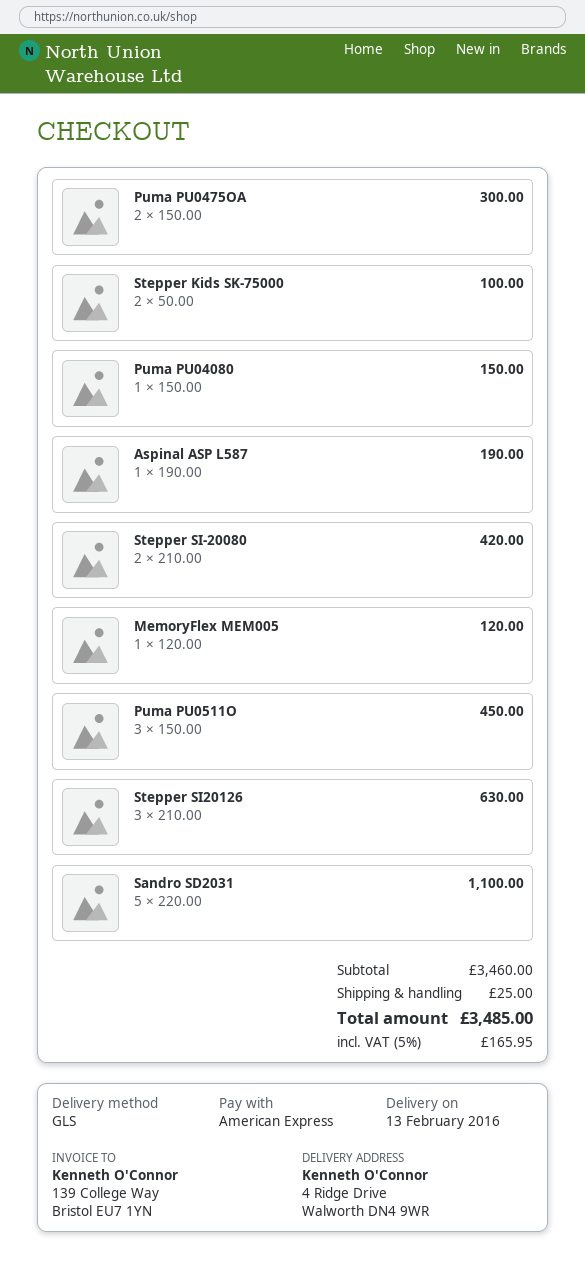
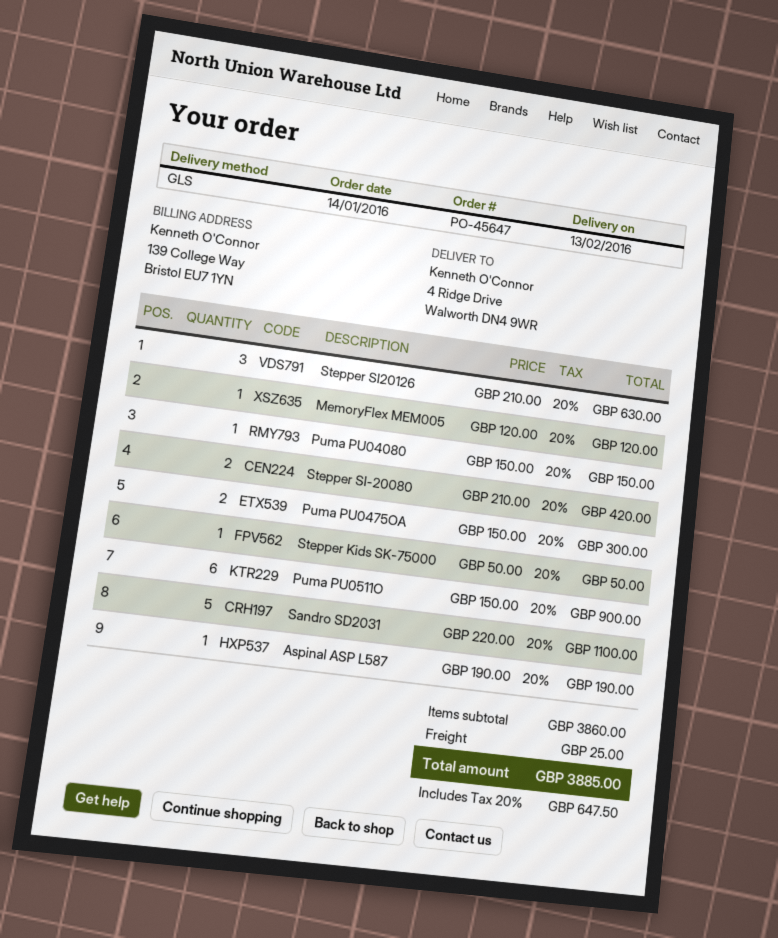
Stepper Kids SK-75000: 2 x 50.00 = 100.00 -> 1 x 50.00 = 50.00
Puma PU0511O: 3 x 150.00 = 450.00 -> 6 x 150.00 = 900.00
subtotal: 3460.00 -> 3860.00
tax: 5% = 165.95 -> 20% = 647.50
total: 3485.00 -> 3885.00

